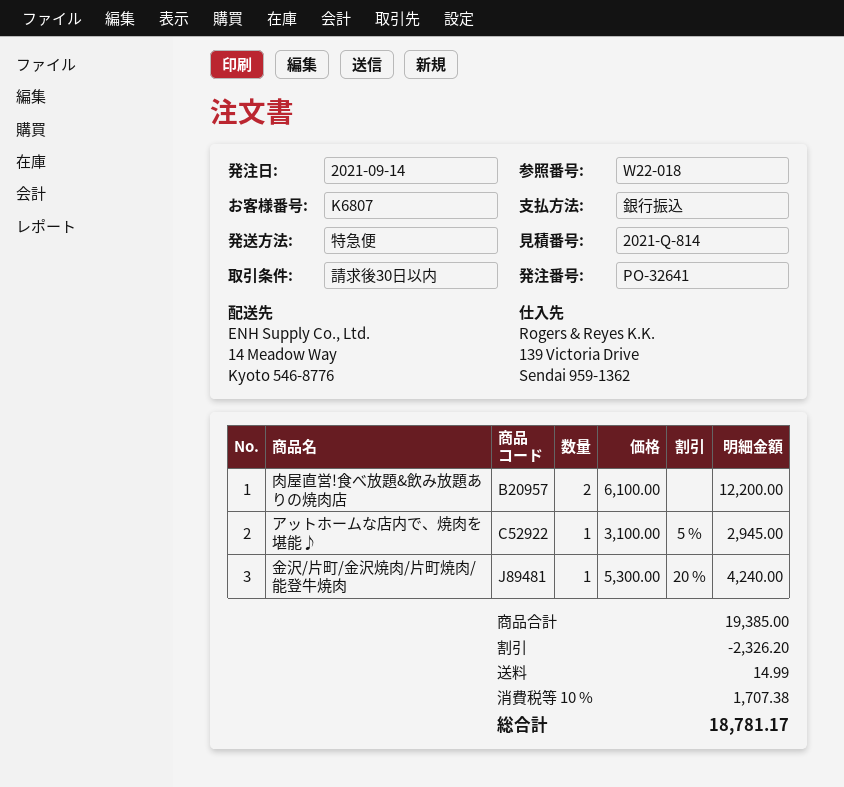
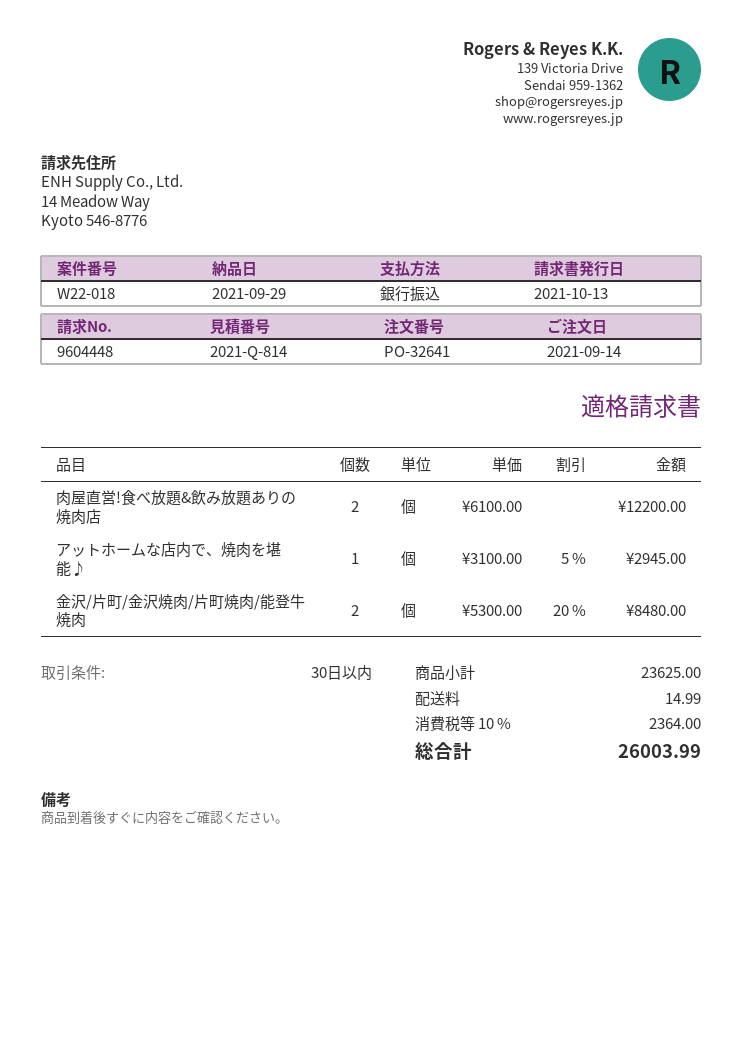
金沢/片町/金沢焼肉/片町焼肉/能登牛焼肉: 1 x 5300.00 - 20% = 4240.00 -> 2 x 5300.00 - 20% = 8480.00
subtotal: 19385.00 -> 23625.00
discount: 2326.20 -> none
tax: 10% = 1707.38 -> 10% = 2364.00
total: 18781.17 -> 26003.99

